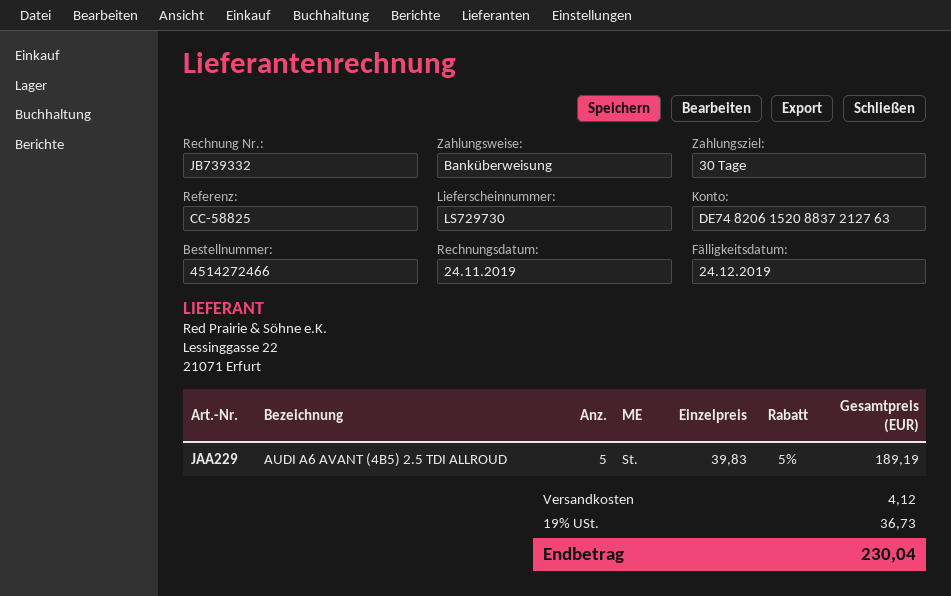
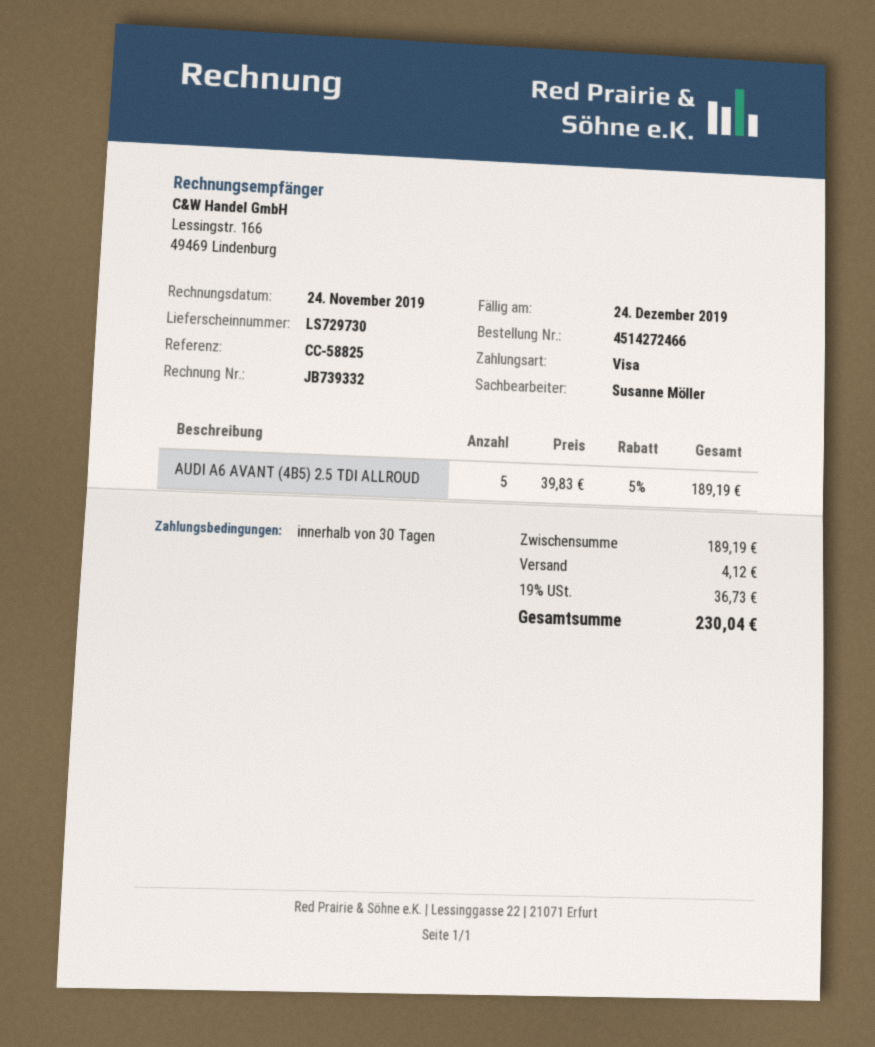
payment method: bank transfer -> Visa

